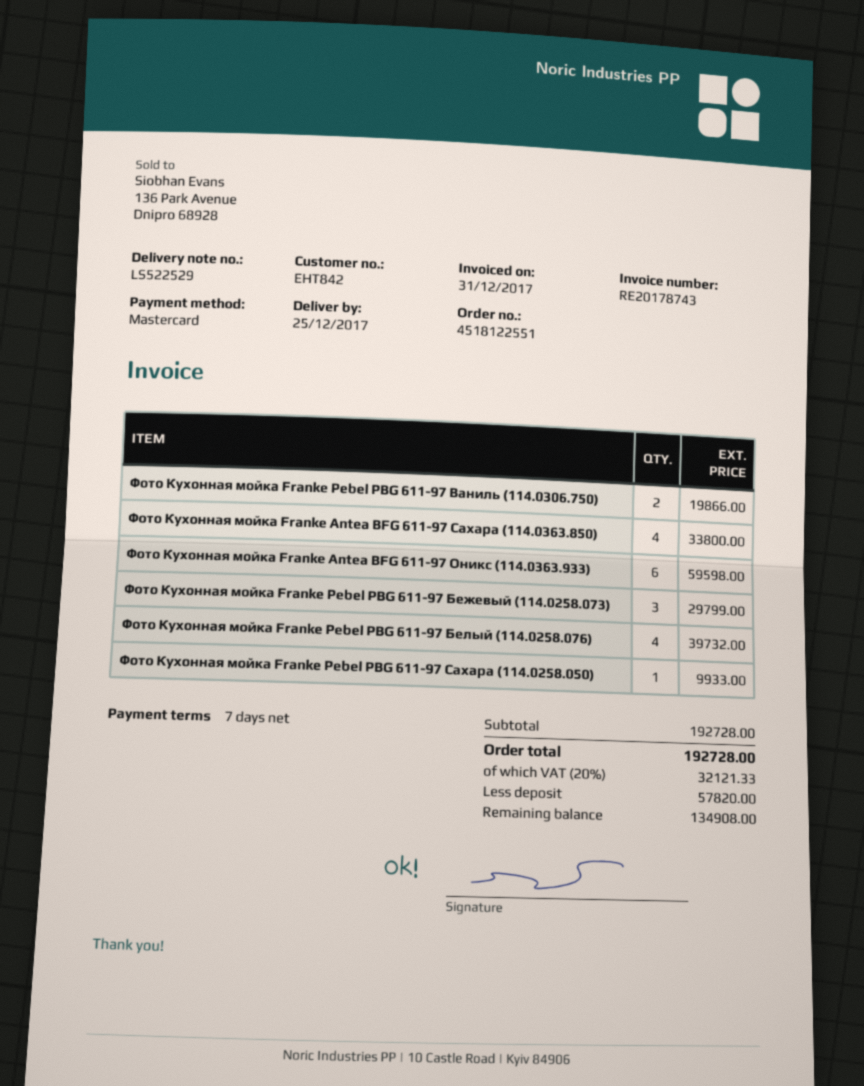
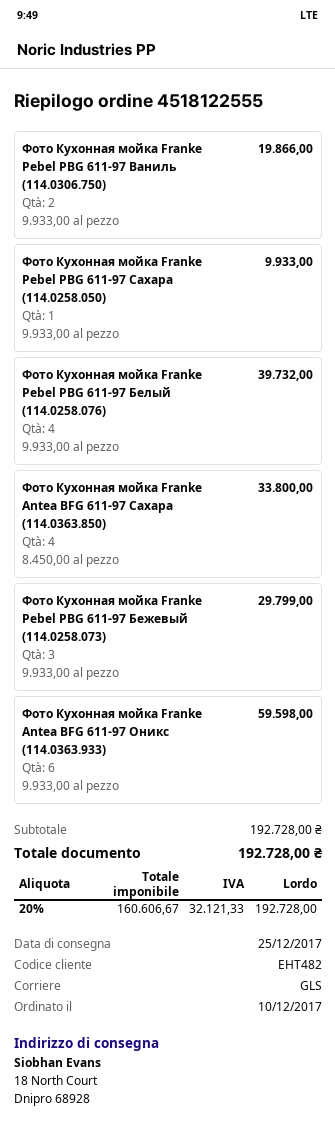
order number: 4518122551 -> 4518122555
customer number: EHT842 -> EHT482

